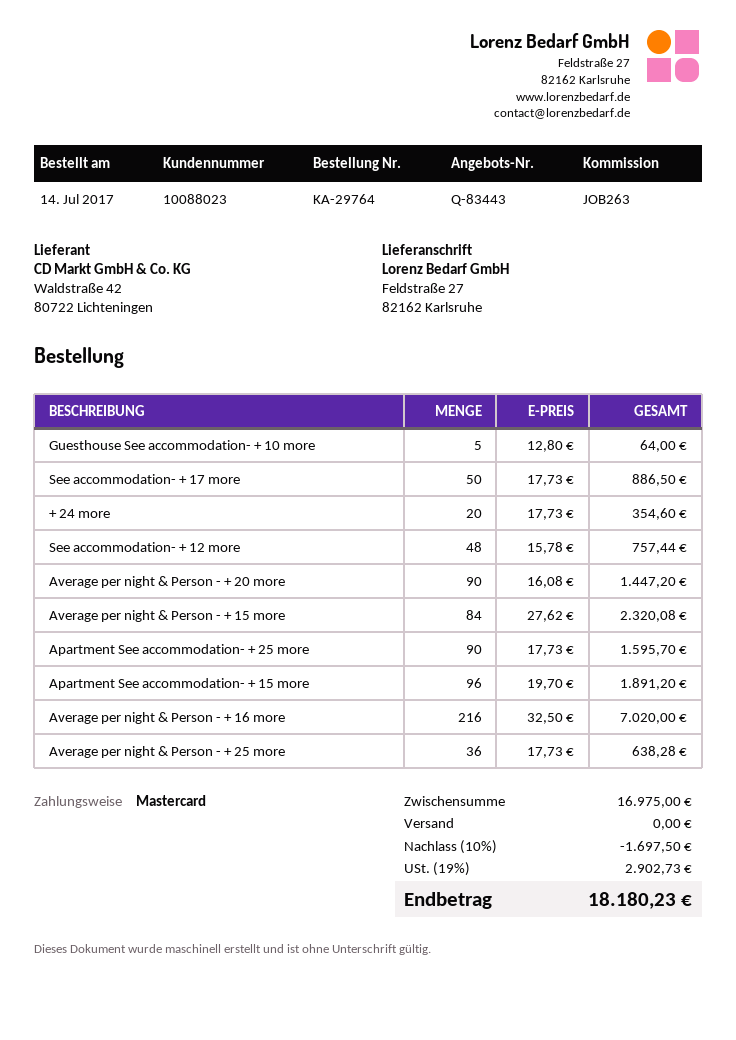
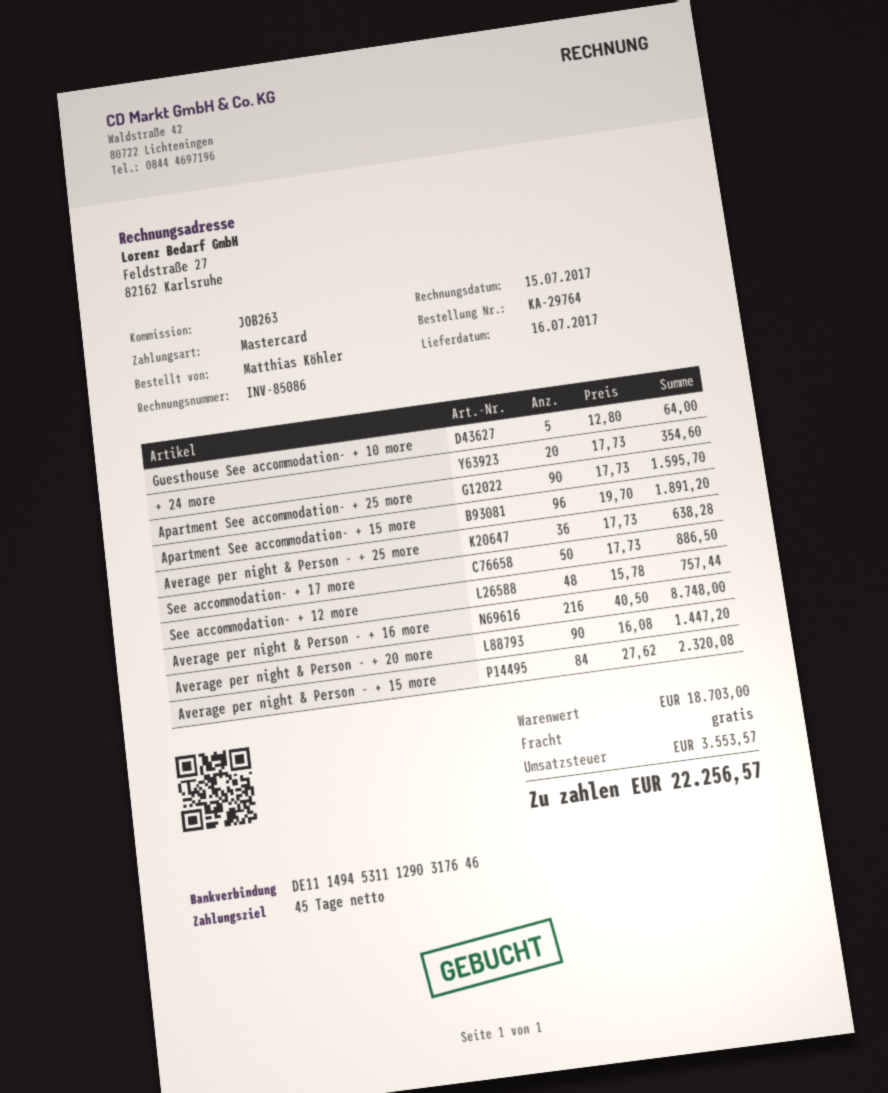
Average per night & Person - + 16 more: 216 x 32.50 = 7020.00 -> 216 x 40.50 = 8748.00
subtotal: 16975.00 -> 18703.00
discount: 10% = 1697.50 -> none
tax: 2902.73 -> 3553.57
total: 18180.23 -> 22256.57

